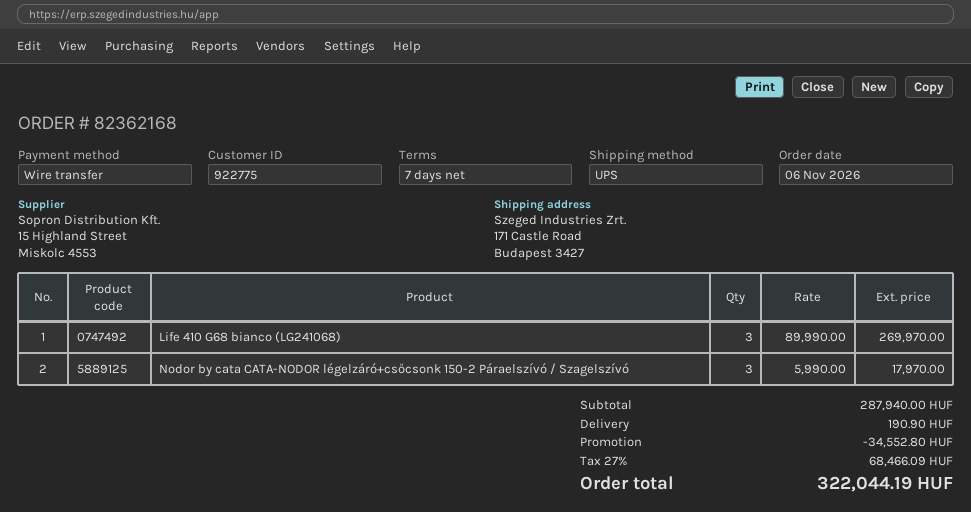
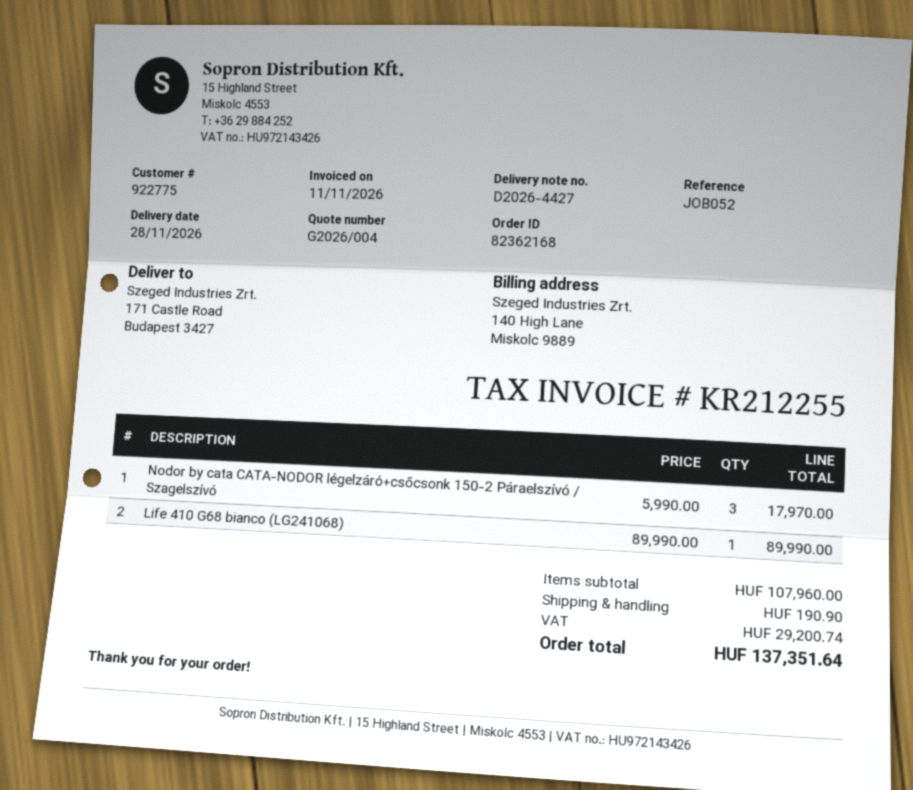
Life 410 G68 bianco (LG241068): 3 x 89990.00 = 269970.00 -> 1 x 89990.00 = 89990.00
subtotal: 287940.00 -> 107960.00
discount: 34552.80 -> none
tax: 68466.09 -> 29200.74
total: 322044.19 -> 137351.64

